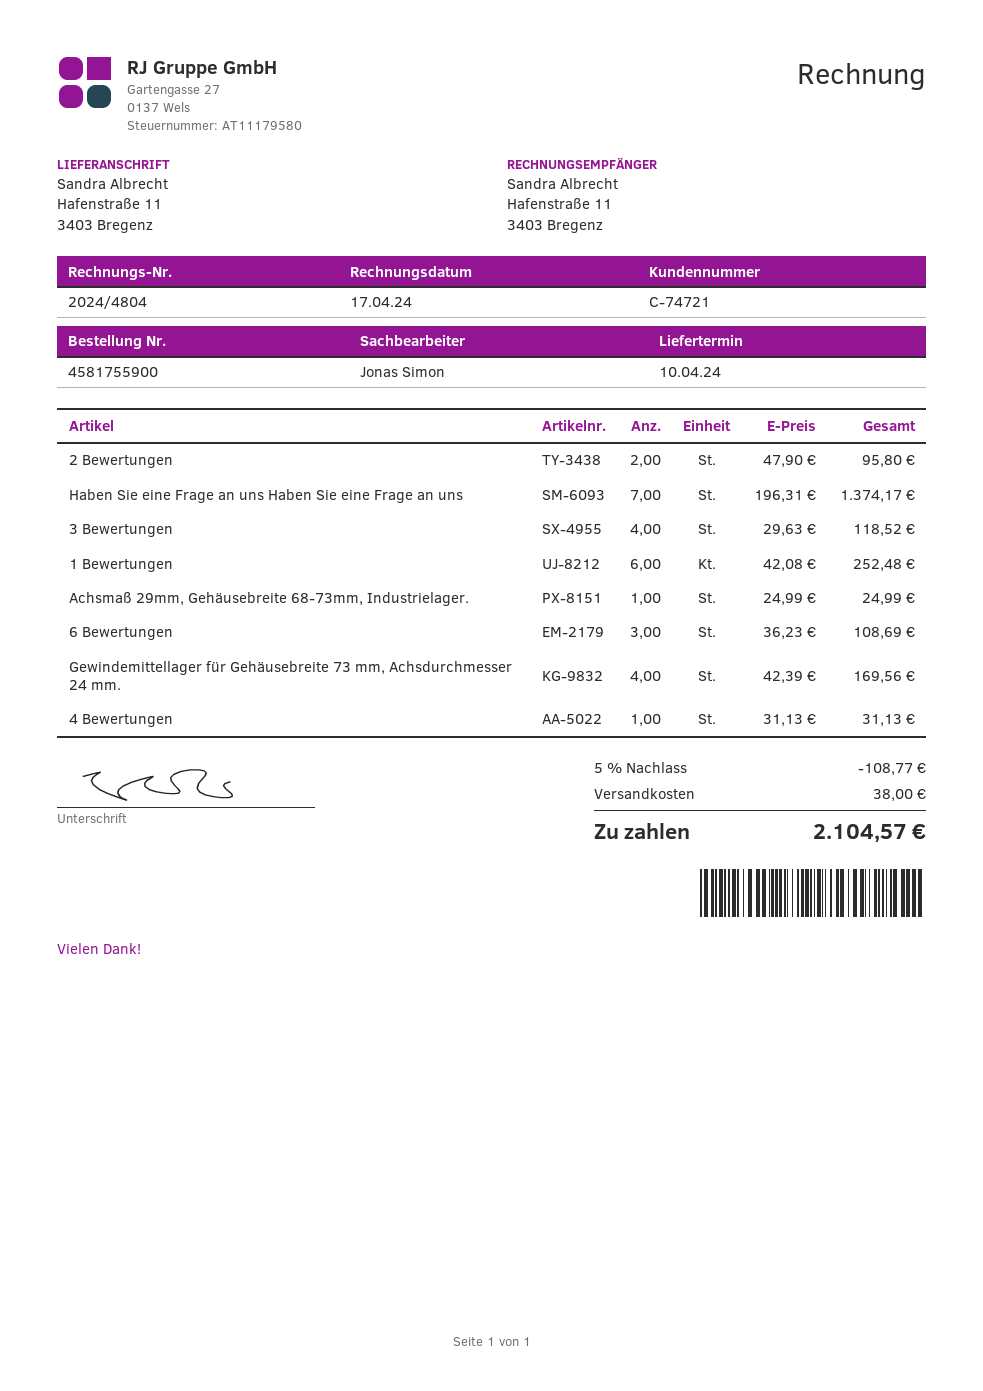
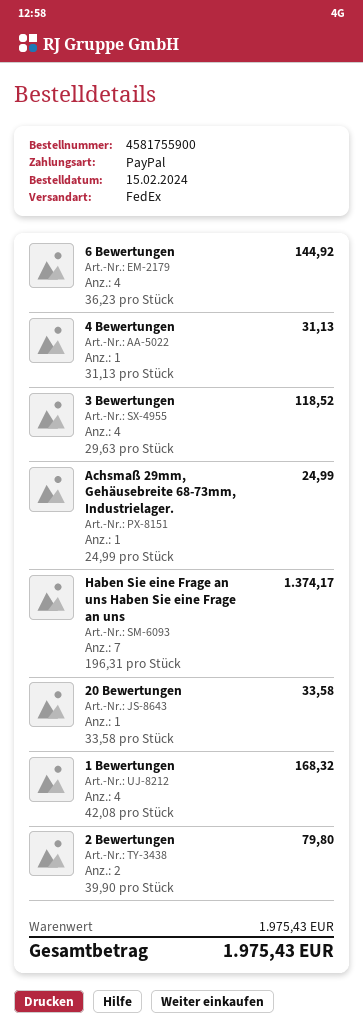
2 Bewertungen: 2 x 47.90 = 95.80 -> 2 x 39.90 = 79.80
1 Bewertungen: 6 x 42.08 = 252.48 -> 4 x 42.08 = 168.32
6 Bewertungen: 3 x 36.23 = 108.69 -> 4 x 36.23 = 144.92
Gewindemittellager für Gehäusebreite 73 mm, Achsdurchmesser 24 mm.: 4 x 42.39 = 169.56 -> none
20 Bewertungen: none -> 1 x 33.58 = 33.58
discount: 5% = 108.77 -> none
shipping: 38.00 -> none
total: 2104.57 -> 1975.43

